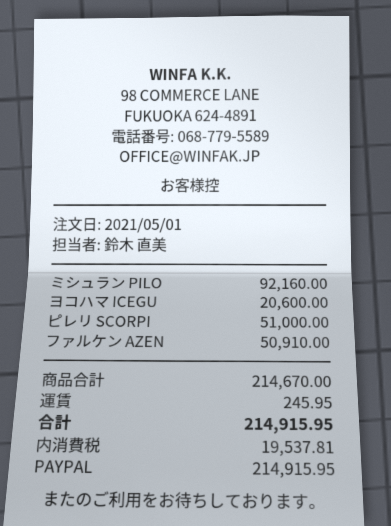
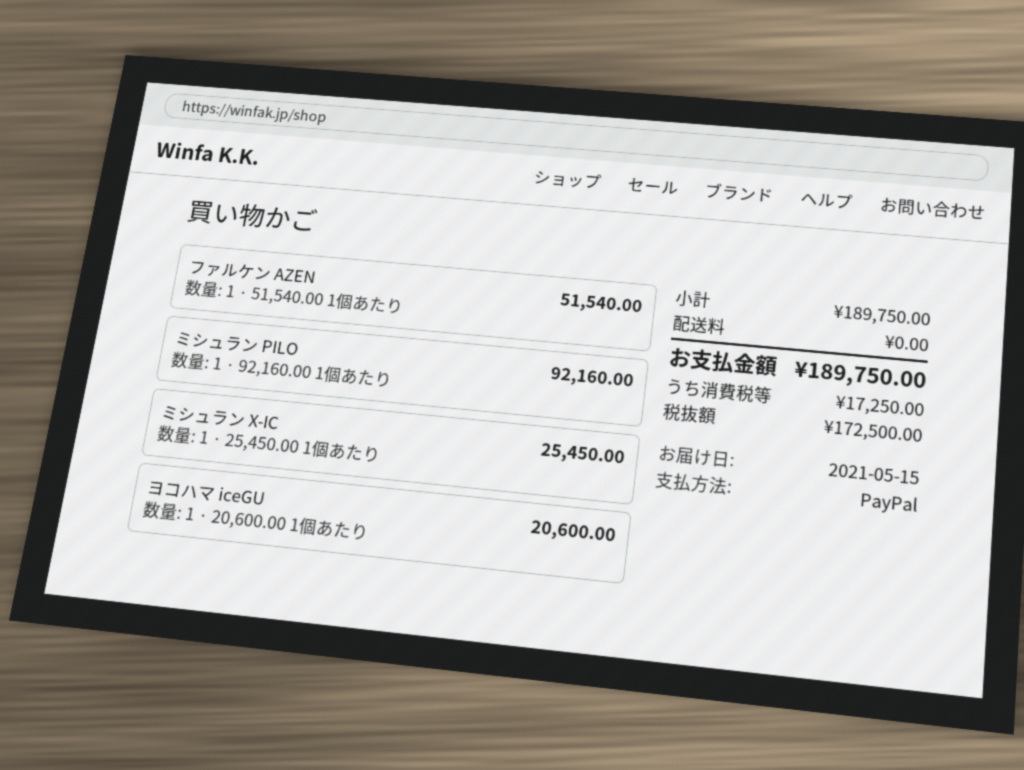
ピレリ SCORPI: 1 x 51000.00 = 51000.00 -> none
ファルケン AZEN: 1 x 50910.00 = 50910.00 -> 1 x 51540.00 = 51540.00
ミシュラン X-IC: none -> 1 x 25450.00 = 25450.00
subtotal: 214670.00 -> 189750.00
shipping: 245.95 -> 0.00
tax: 19537.81 -> 17250.00
total: 214915.95 -> 189750.00

